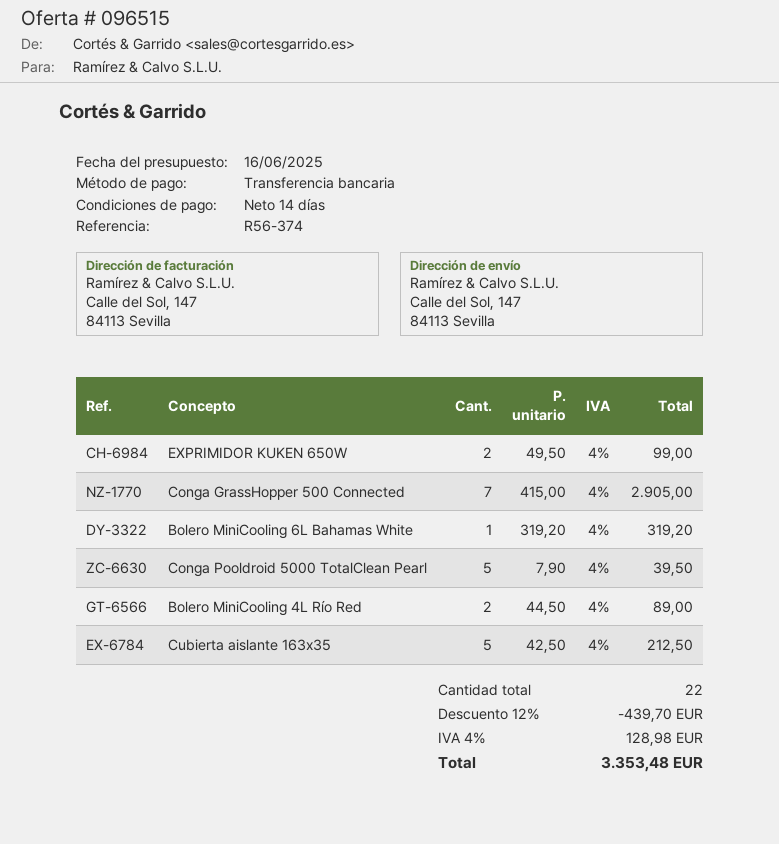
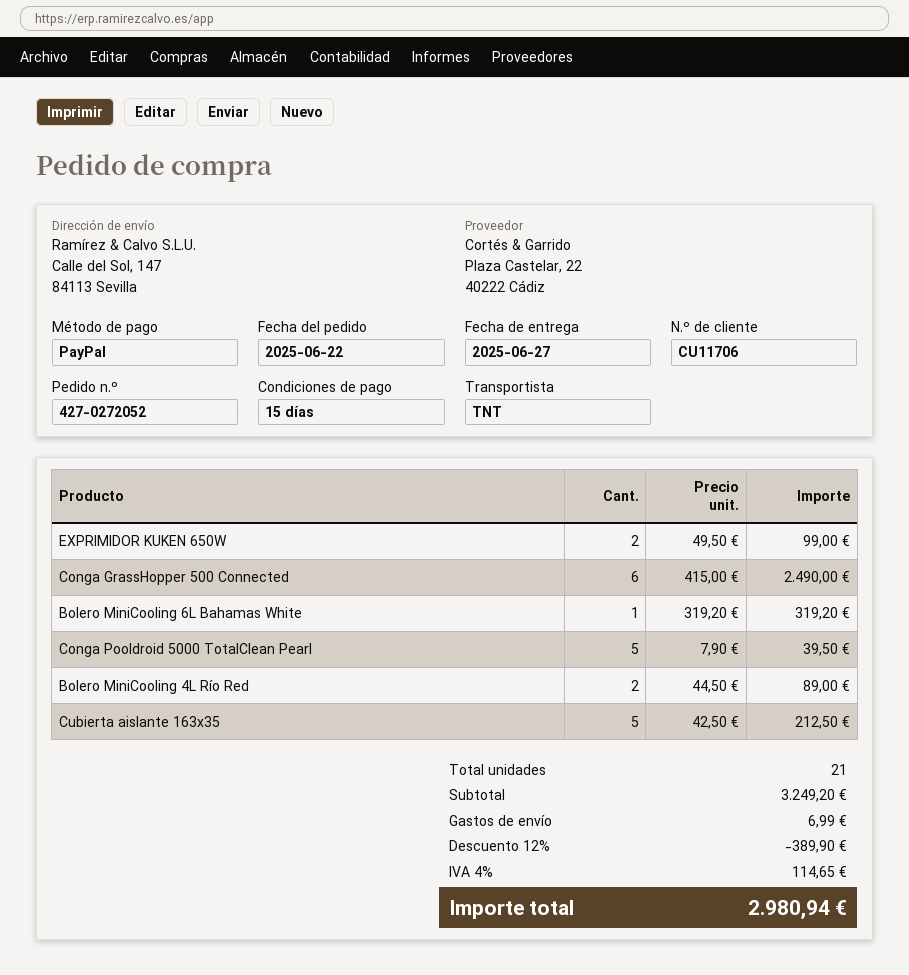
payment terms: 14 days -> 15 days
payment method: bank transfer -> PayPal
Conga GrassHopper 500 Connected: 7 x 415.00 = 2905.00 -> 6 x 415.00 = 2490.00
total quantity: 22 -> 21
discount: 12% = 439.70 -> 12% = 389.90
shipping: none -> 6.99
tax: 4% = 128.98 -> 4% = 114.65
total: 3353.48 -> 2980.94

